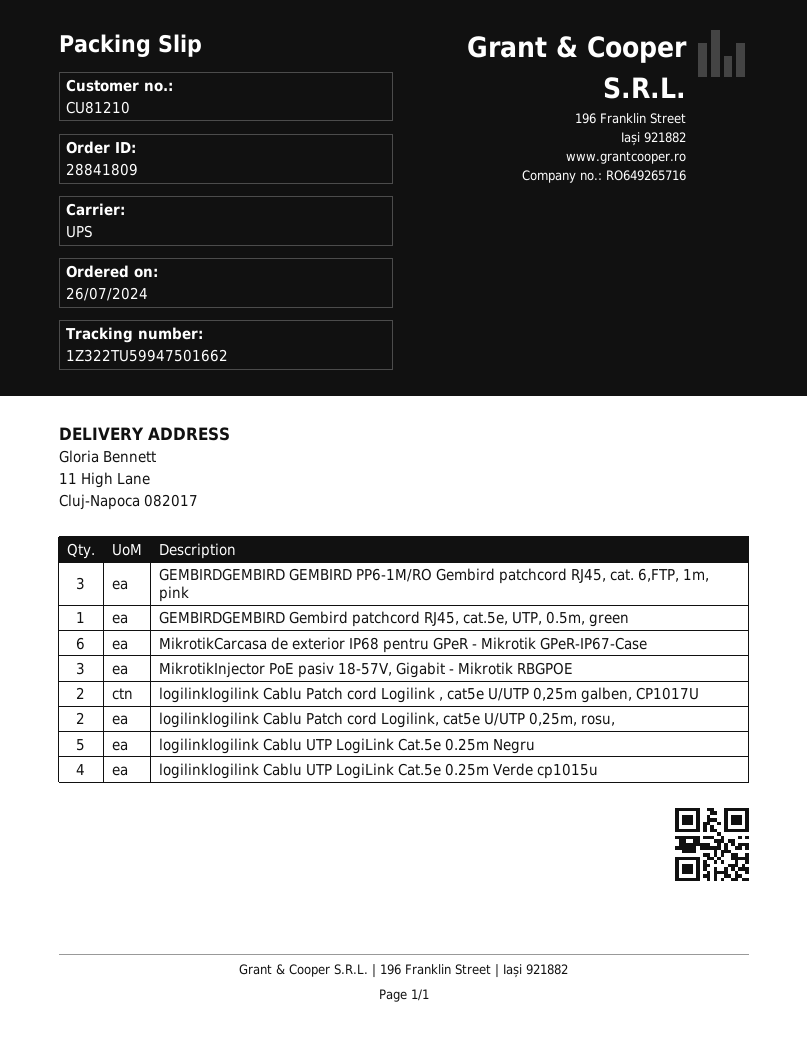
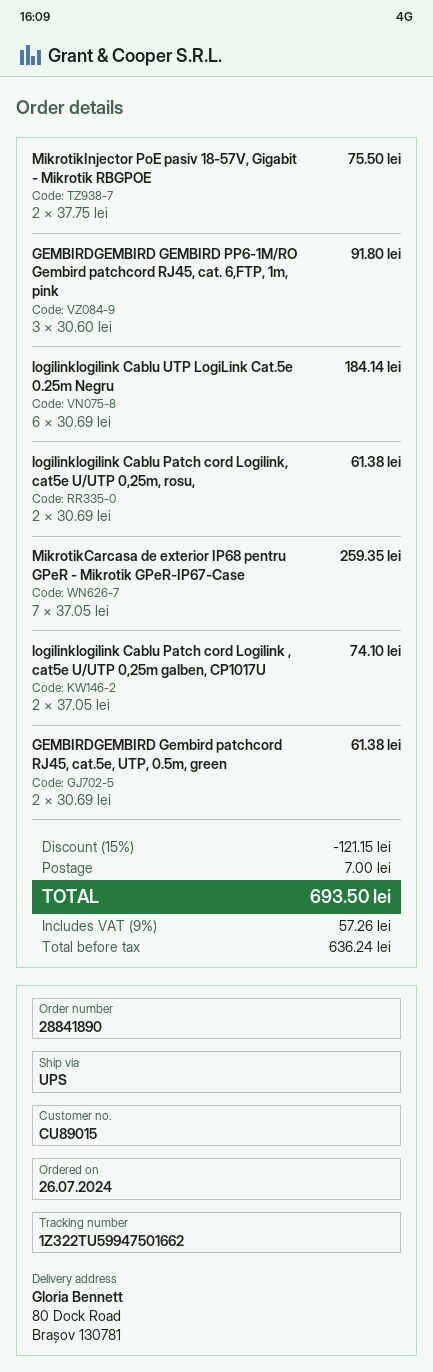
order number: 28841809 -> 28841890
customer number: CU81210 -> CU89015
ship to: 11 High Lane, Cluj-Napoca 082017 -> 80 Dock Road, Brașov 130781
GEMBIRDGEMBIRD Gembird patchcord RJ45, cat.5e, UTP, 0.5m, green: 1 -> 2
MikrotikCarcasa de exterior IP68 pentru GPeR - Mikrotik GPeR-IP67-Case: 6 -> 7
MikrotikInjector PoE pasiv 18-57V, Gigabit - Mikrotik RBGPOE: 3 -> 2
logilinklogilink Cablu UTP LogiLink Cat.5e 0.25m Negru: 5 -> 6
logilinklogilink Cablu UTP LogiLink Cat.5e 0.25m Verde cp1015u: 4 -> none

